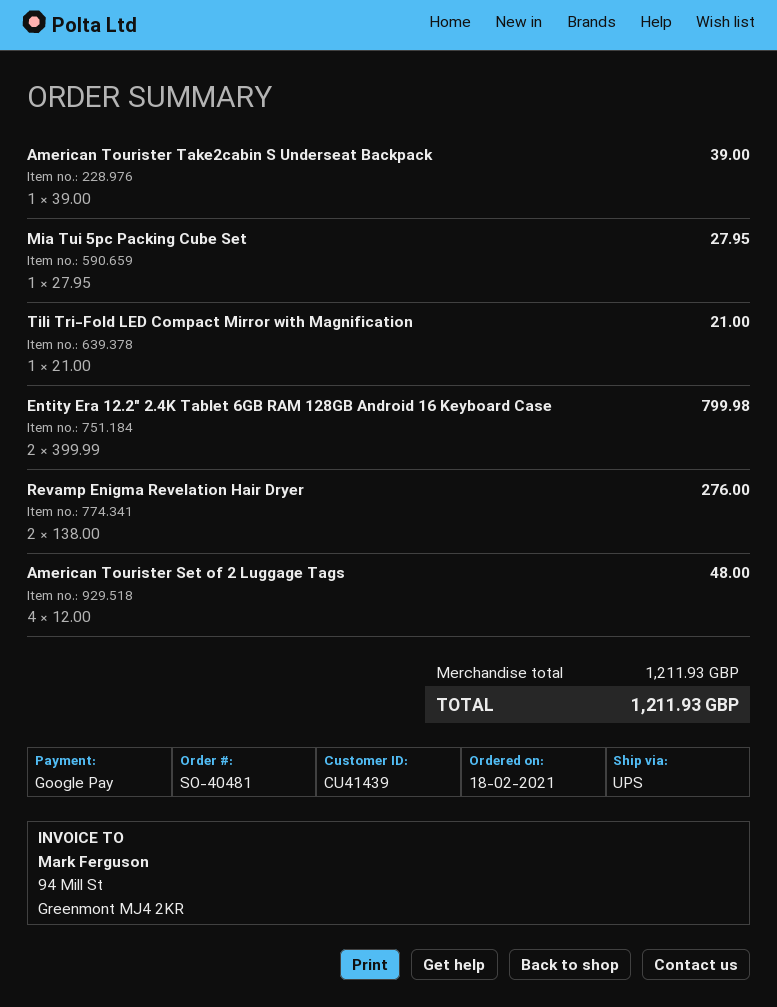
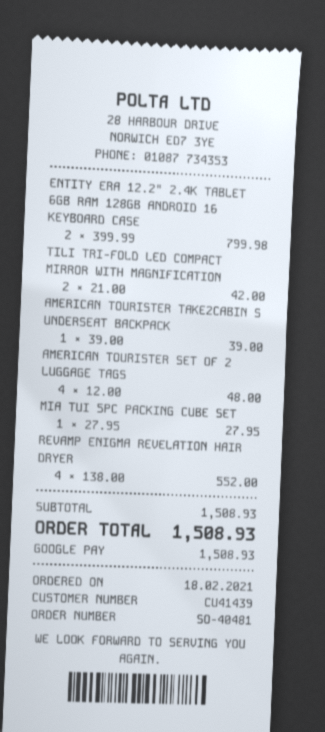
Tili Tri-Fold LED Compact Mirror with Magnification: 1 x 21.00 = 21.00 -> 2 x 21.00 = 42.00
Revamp Enigma Revelation Hair Dryer: 2 x 138.00 = 276.00 -> 4 x 138.00 = 552.00
subtotal: 1211.93 -> 1508.93
total: 1211.93 -> 1508.93

